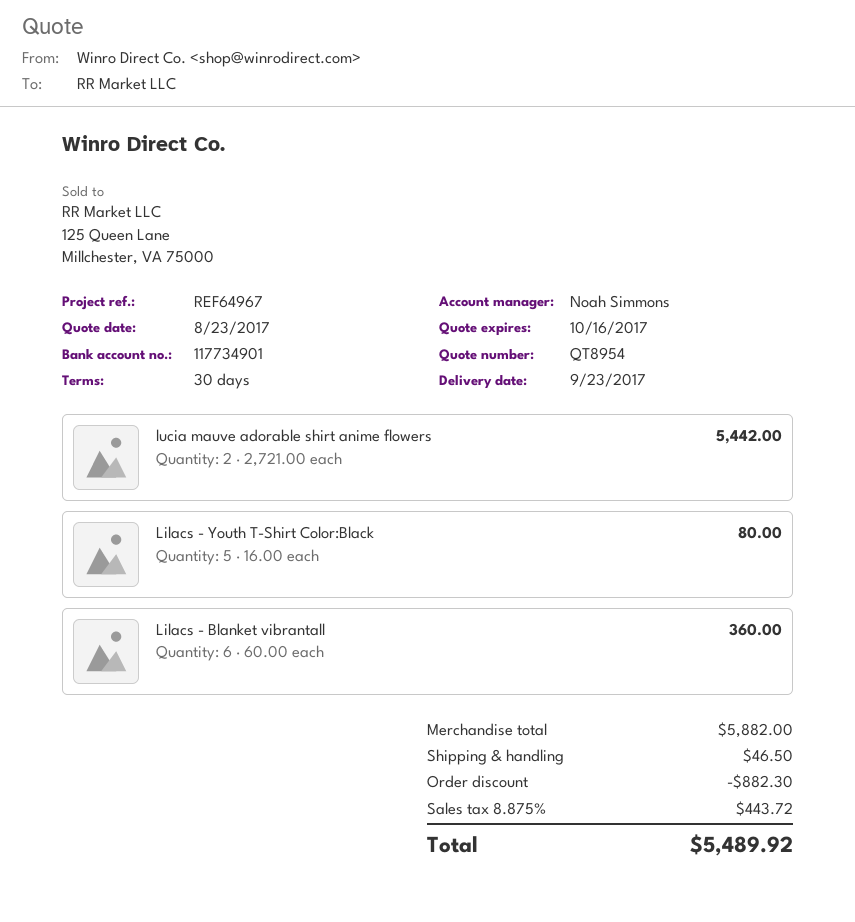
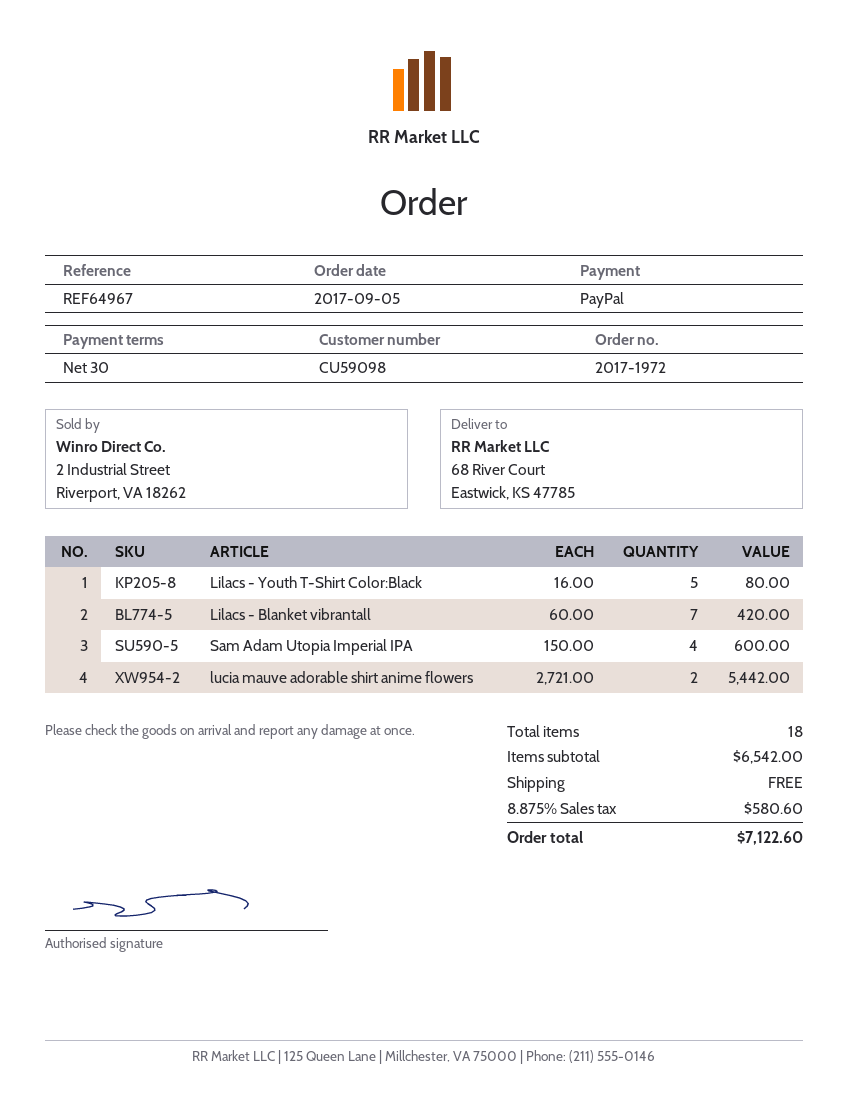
Lilacs - Blanket vibrantall: 6 x 60.00 = 360.00 -> 7 x 60.00 = 420.00
Sam Adam Utopia Imperial IPA: none -> 4 x 150.00 = 600.00
subtotal: 5882.00 -> 6542.00
discount: 882.30 -> none
shipping: 46.50 -> 0.00
tax: 8.875% = 443.72 -> 8.875% = 580.60
total: 5489.92 -> 7122.60

